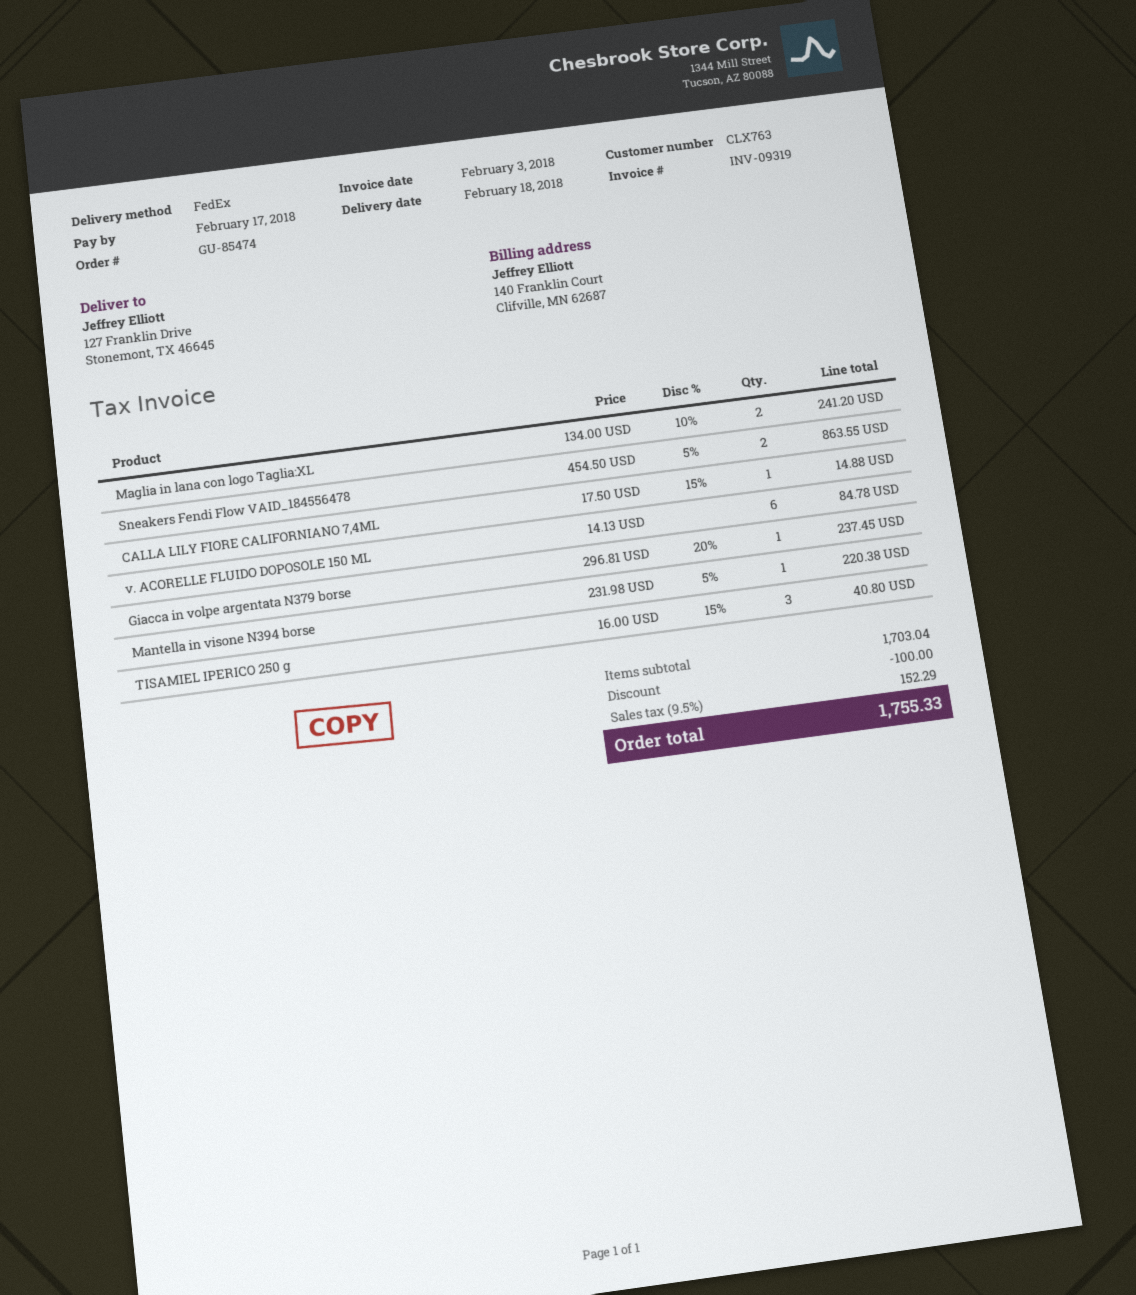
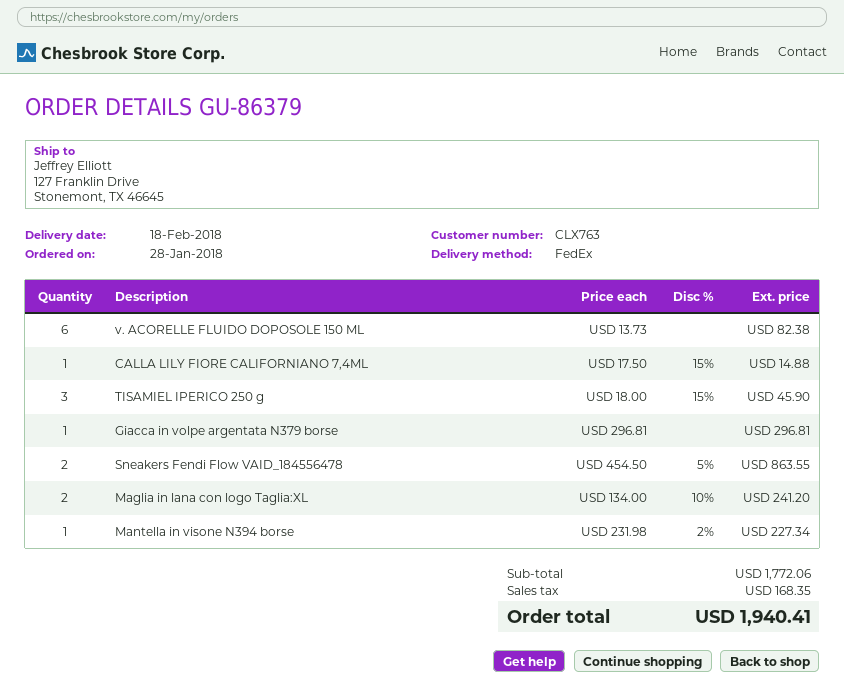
order number: GU-85474 -> GU-86379
v. ACORELLE FLUIDO DOPOSOLE 150 ML: 6 x 14.13 = 84.78 -> 6 x 13.73 = 82.38
Giacca in volpe argentata N379 borse: 1 x 296.81 - 20% = 237.45 -> 1 x 296.81 = 296.81
Mantella in visone N394 borse: 1 x 231.98 - 5% = 220.38 -> 1 x 231.98 - 2% = 227.34
TISAMIEL IPERICO 250 g: 3 x 16.00 - 15% = 40.80 -> 3 x 18.00 - 15% = 45.90
subtotal: 1703.04 -> 1772.06
discount: 100.00 -> none
tax: 152.29 -> 168.35
total: 1755.33 -> 1940.41

